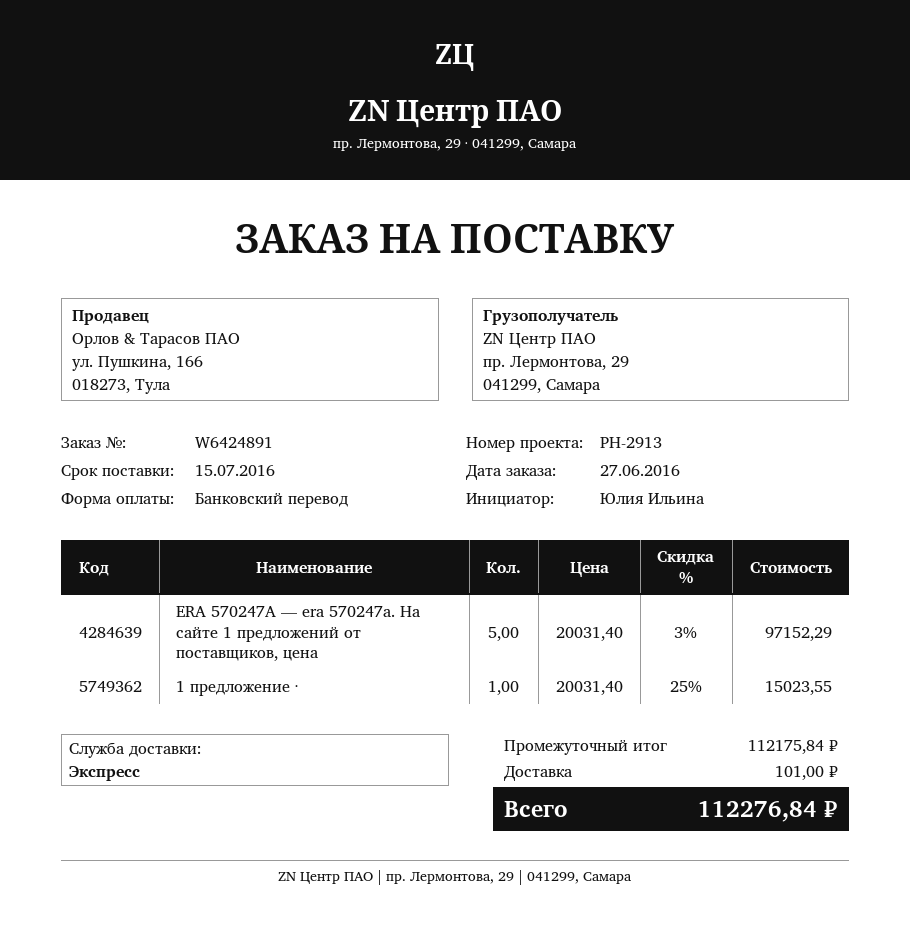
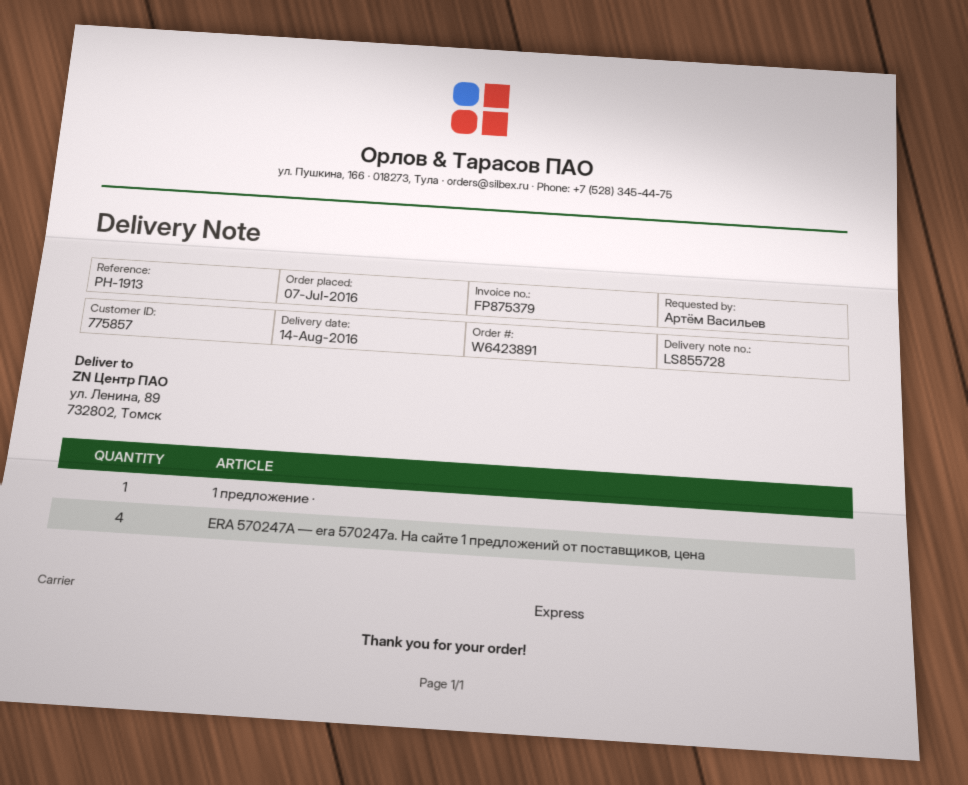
order number: W6424891 -> W6423891
order date: 2016-06-27 -> 2016-07-07
delivery date: 2016-07-15 -> 2016-08-14
reference: PH-2913 -> PH-1913
ordered by: Юлия Ильина -> Артём Васильев
ship to: пр. Лермонтова, 29, 041299, Самара -> ул. Ленина, 89, 732802, Томск
ERA 570247A — era 570247a. На сайте 1 предложений от поставщиков, цена: 5 -> 4

